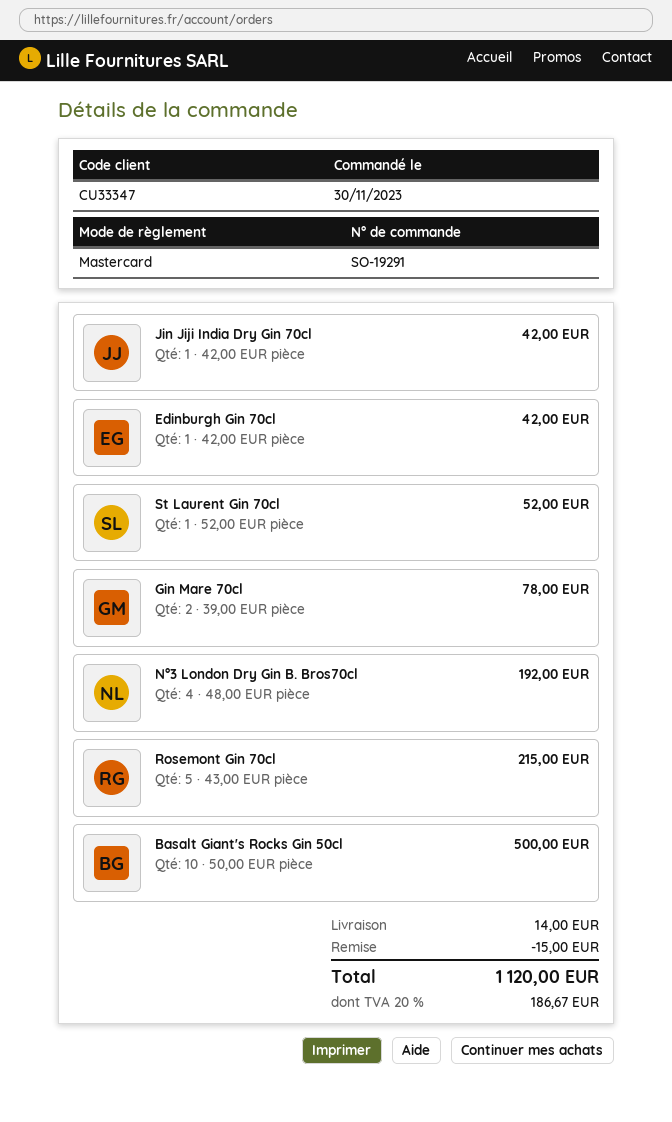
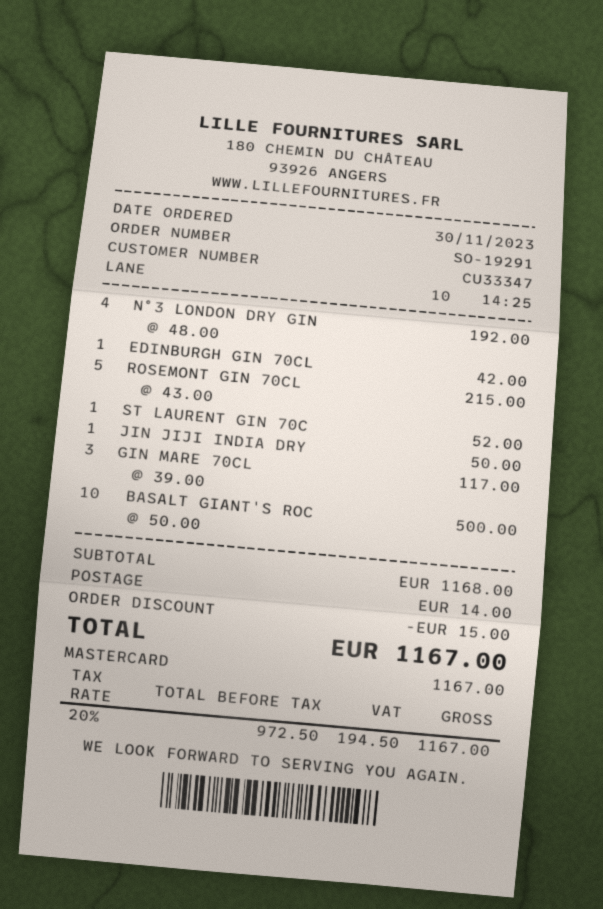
Jin Jiji India Dry Gin 70cl: 1 x 42.00 = 42.00 -> 1 x 50.00 = 50.00
Gin Mare 70cl: 2 x 39.00 = 78.00 -> 3 x 39.00 = 117.00
tax: 20% = 186.67 -> 20% = 194.50
total: 1120.00 -> 1167.00

